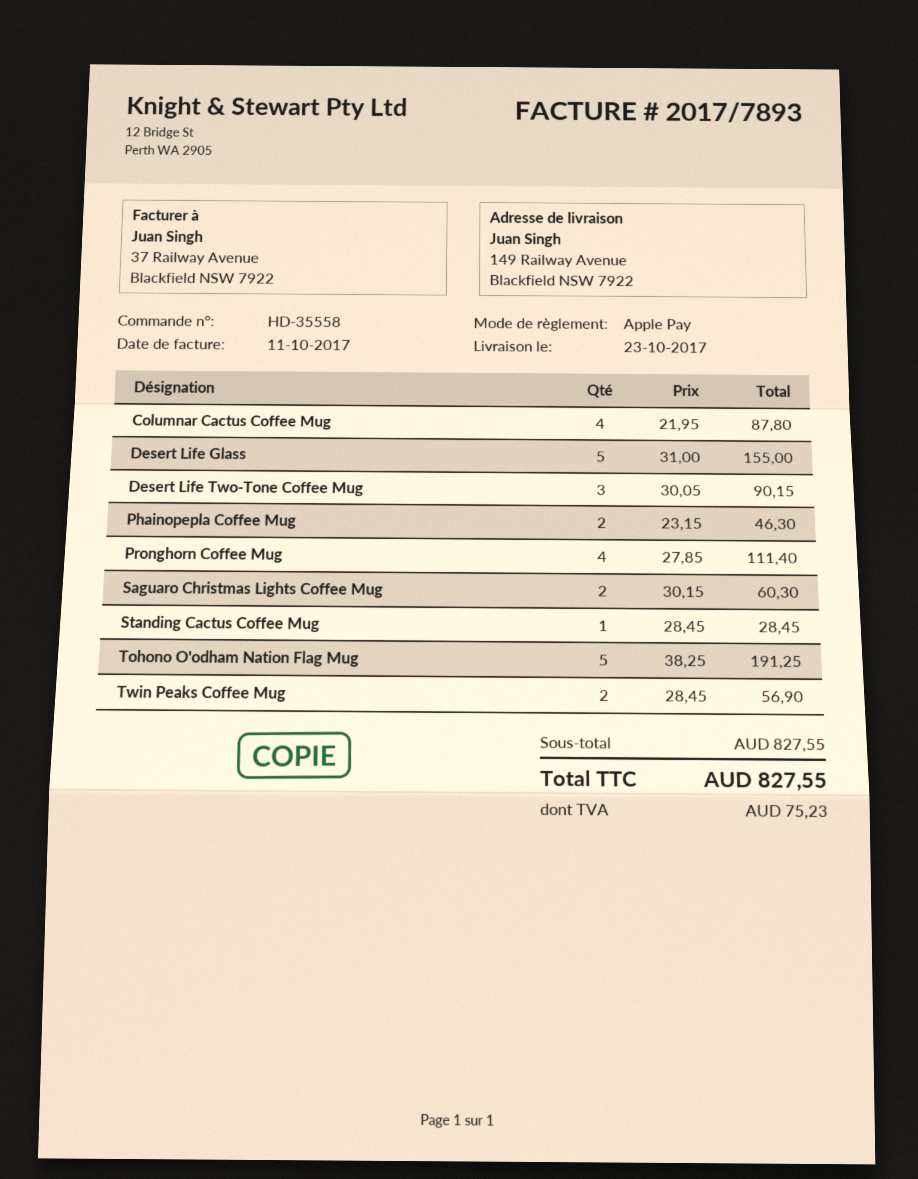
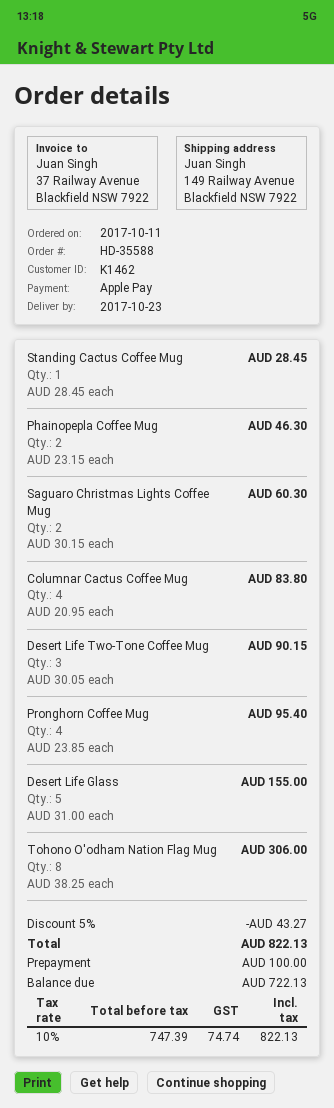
order number: HD-35558 -> HD-35588
Columnar Cactus Coffee Mug: 4 x 21.95 = 87.80 -> 4 x 20.95 = 83.80
Pronghorn Coffee Mug: 4 x 27.85 = 111.40 -> 4 x 23.85 = 95.40
Tohono O'odham Nation Flag Mug: 5 x 38.25 = 191.25 -> 8 x 38.25 = 306.00
Twin Peaks Coffee Mug: 2 x 28.45 = 56.90 -> none
discount: none -> 5% = 43.27
tax: 75.23 -> 74.74
total: 827.55 -> 822.13

